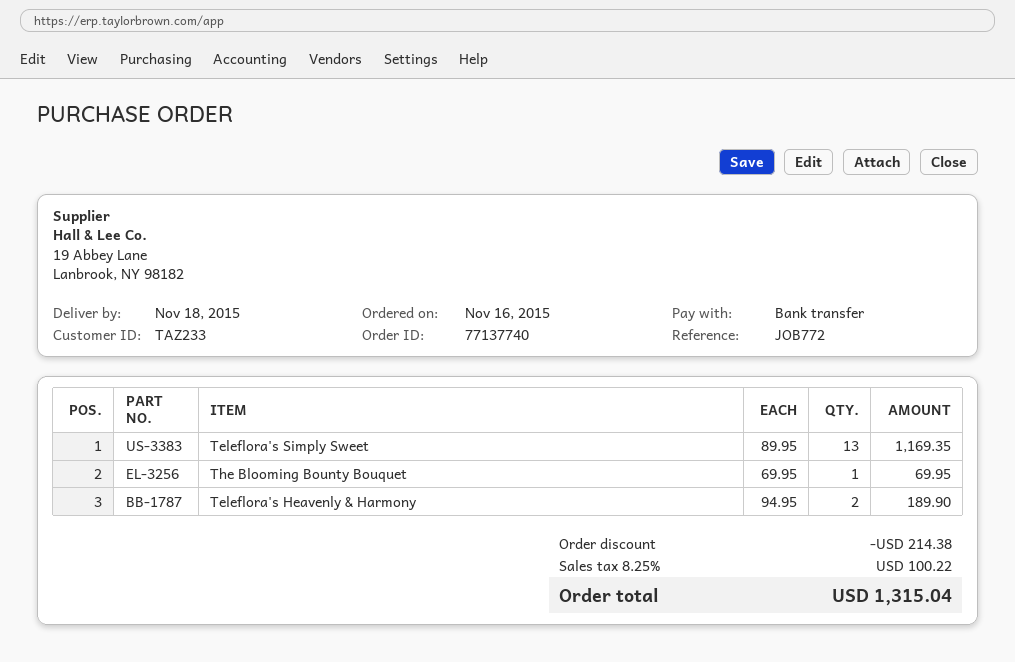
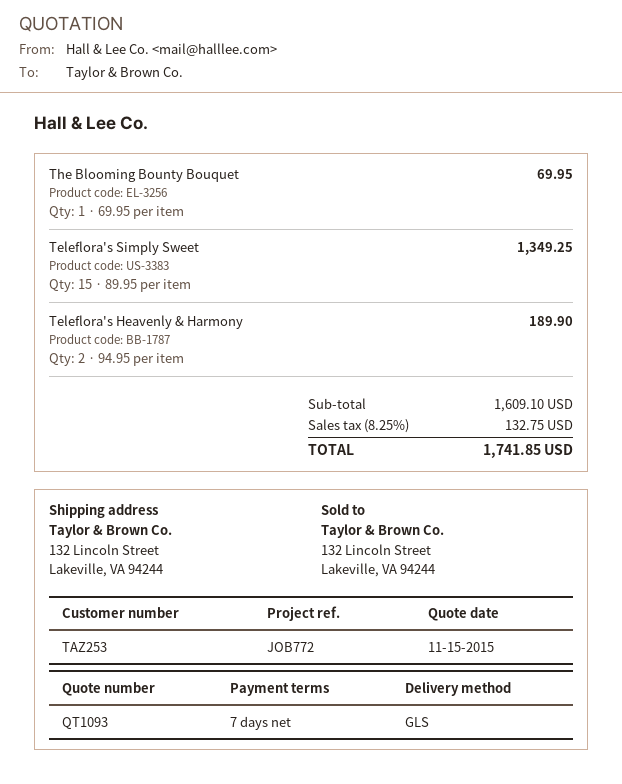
customer number: TAZ233 -> TAZ253
Teleflora's Simply Sweet: 13 x 89.95 = 1169.35 -> 15 x 89.95 = 1349.25
discount: 214.38 -> none
tax: 8.25% = 100.22 -> 8.25% = 132.75
total: 1315.04 -> 1741.85

